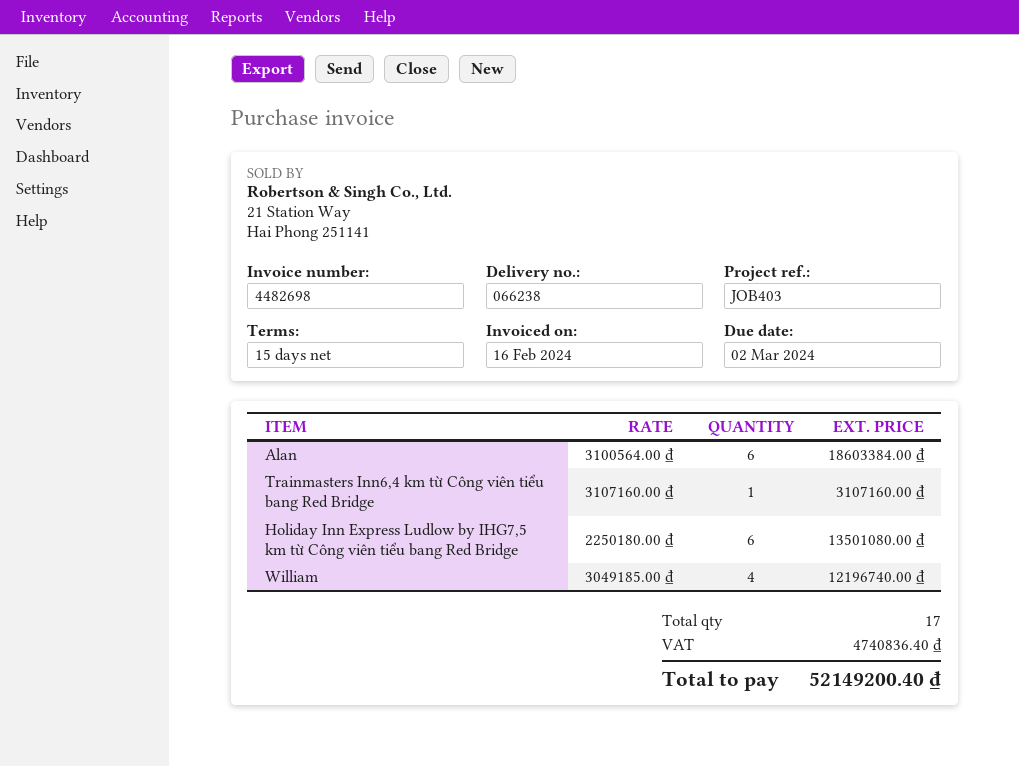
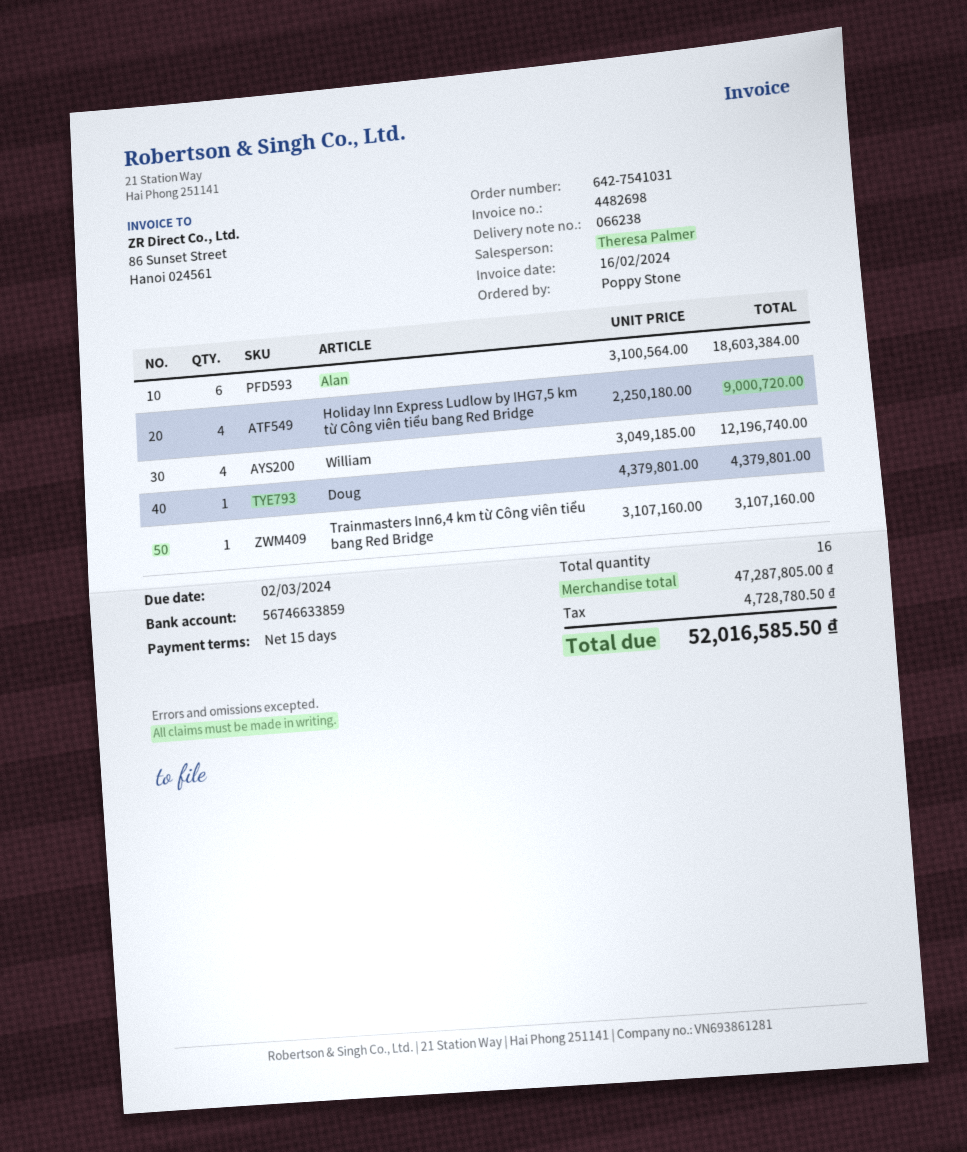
Holiday Inn Express Ludlow by IHG7,5 km từ Công viên tiểu bang Red Bridge: 6 x 2250180.00 = 13501080.00 -> 4 x 2250180.00 = 9000720.00
Doug: none -> 1 x 4379801.00 = 4379801.00
total quantity: 17 -> 16
tax: 4740836.40 -> 4728780.50
total: 52149200.40 -> 52016585.50

